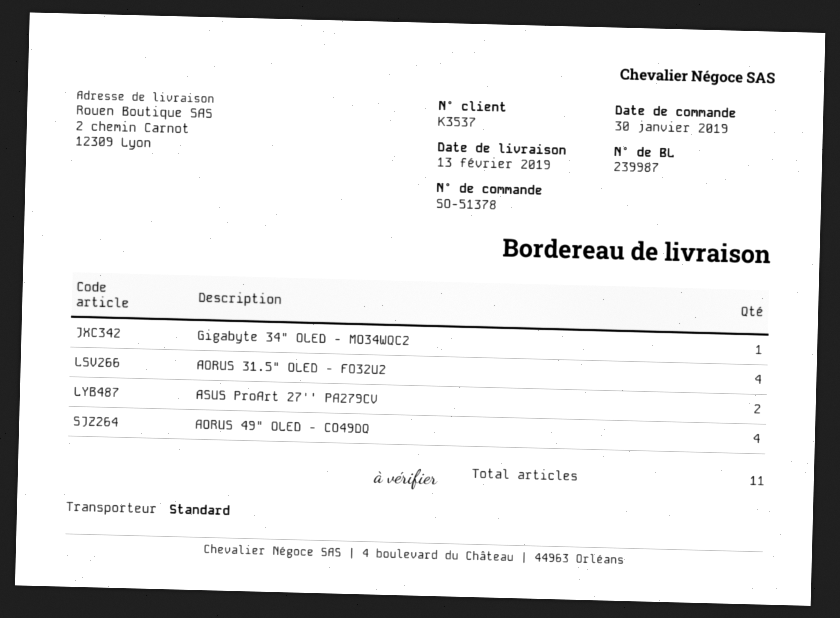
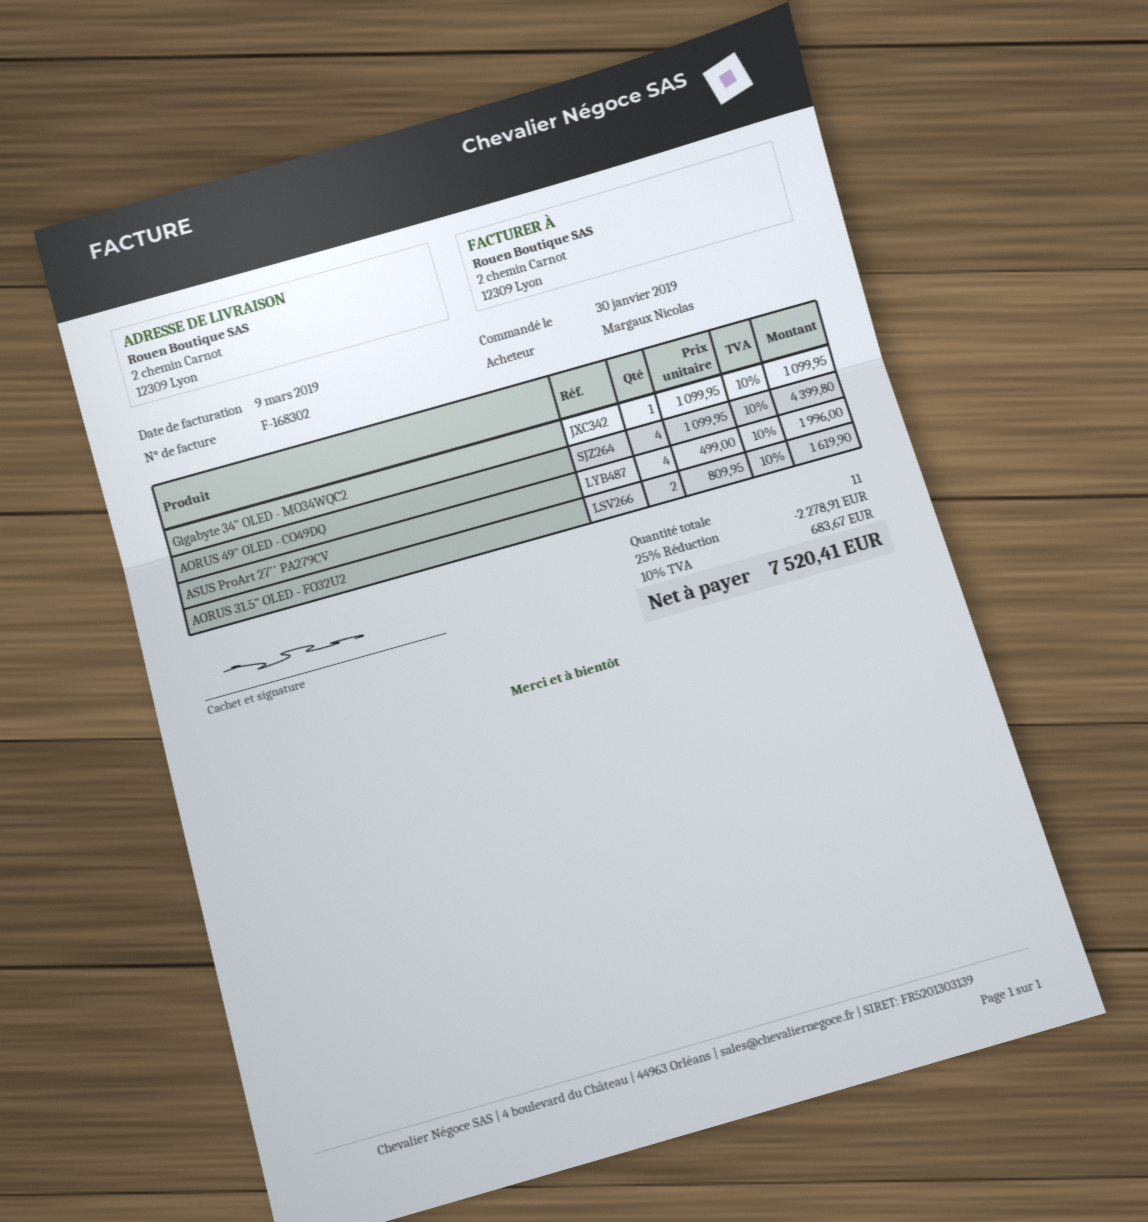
AORUS 31.5" OLED - FO32U2: 4 -> 2
ASUS ProArt 27'' PA279CV: 2 -> 4

